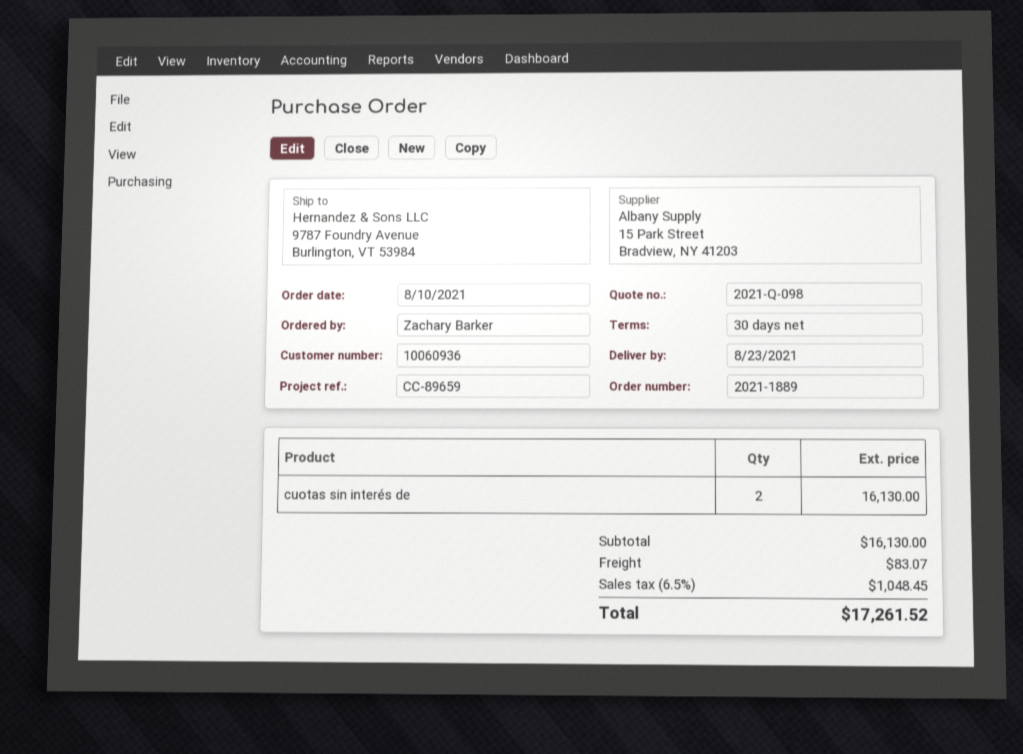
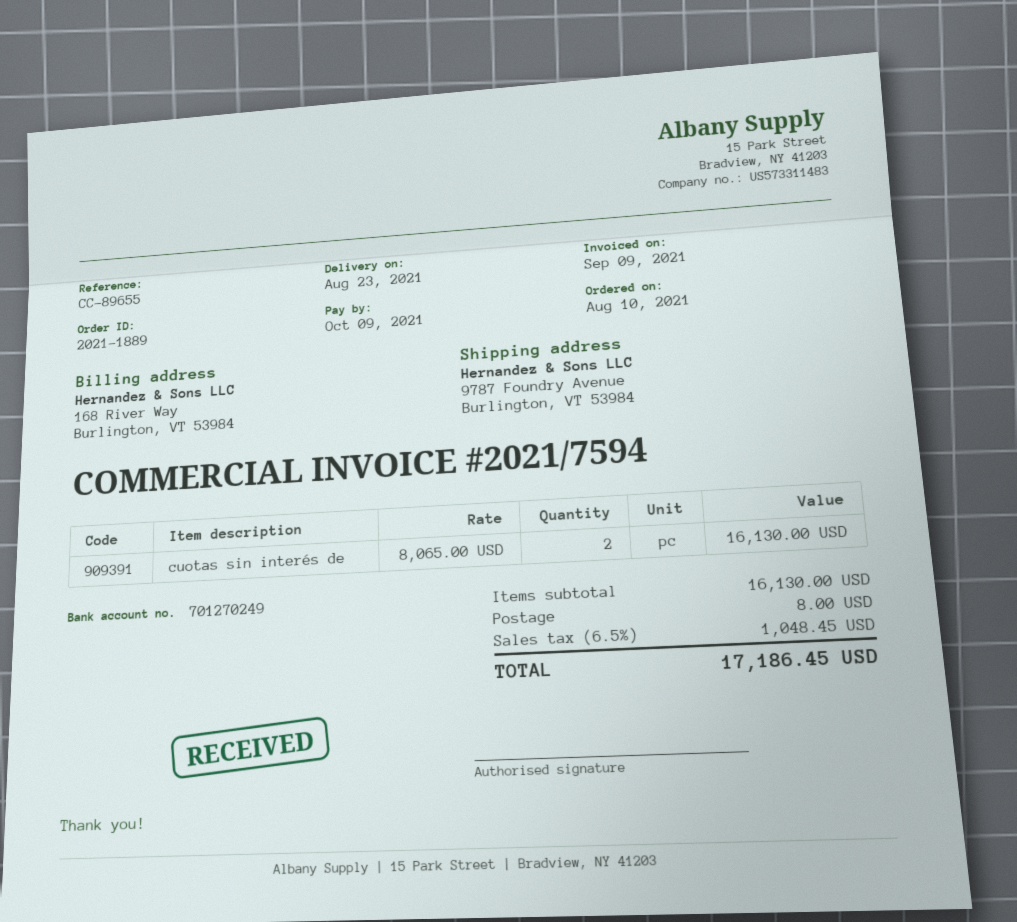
reference: CC-89659 -> CC-89655
shipping: 83.07 -> 8.00
total: 17261.52 -> 17186.45

